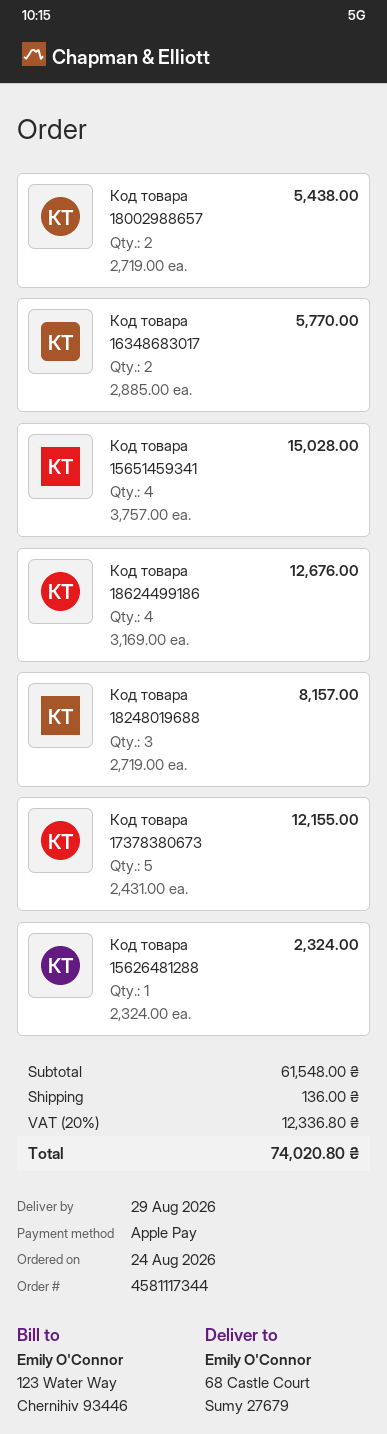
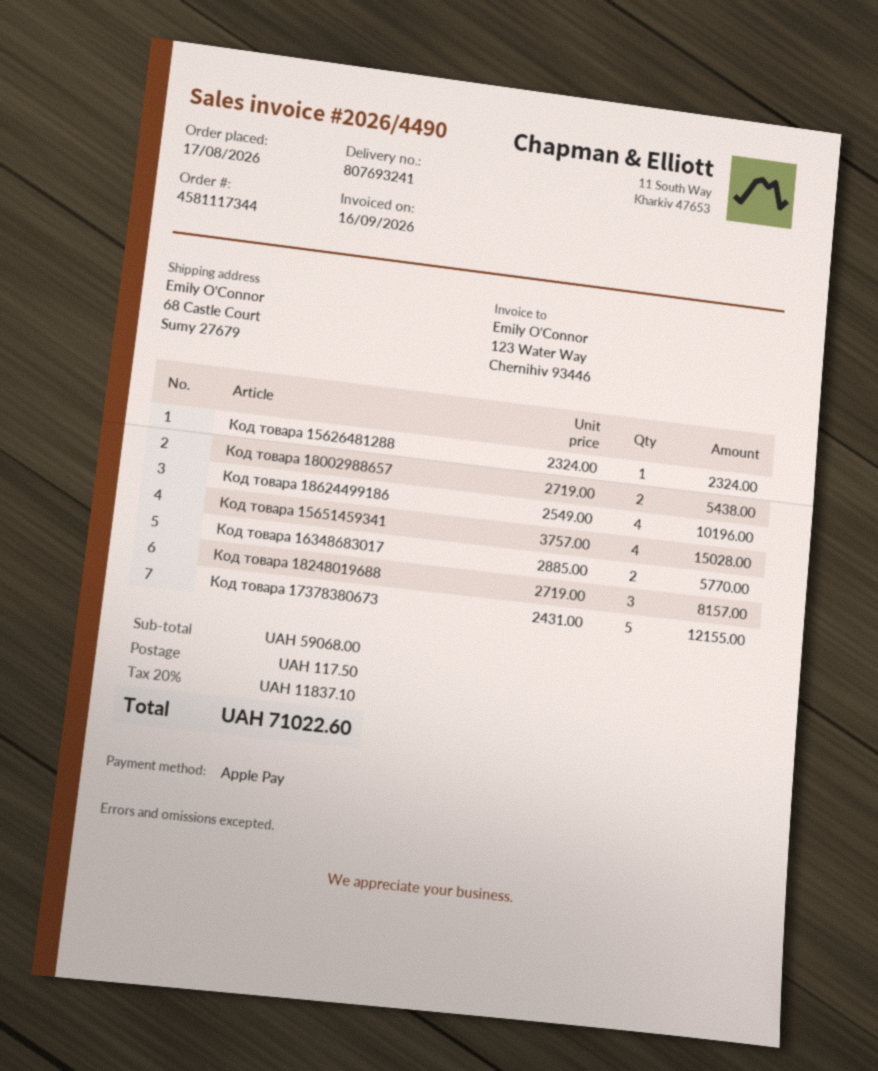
order date: 2026-08-24 -> 2026-08-17
Код товара 18624499186: 4 x 3169.00 = 12676.00 -> 4 x 2549.00 = 10196.00
subtotal: 61548.00 -> 59068.00
shipping: 136.00 -> 117.50
tax: 20% = 12336.80 -> 20% = 11837.10
total: 74020.80 -> 71022.60

